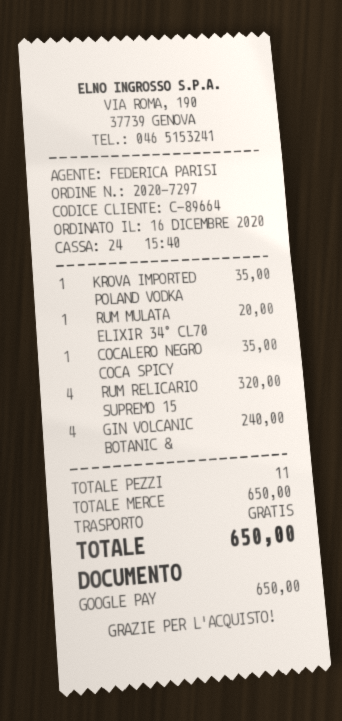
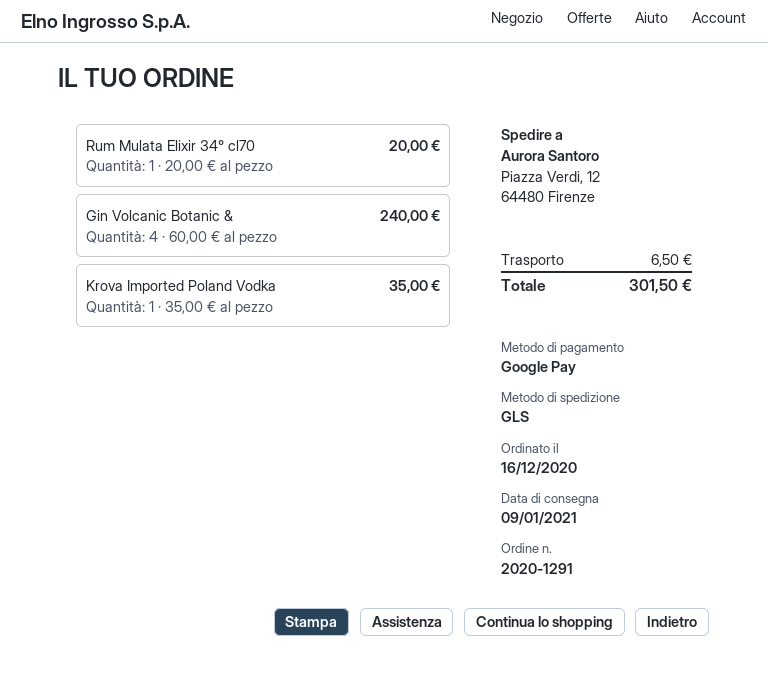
order number: 2020-7297 -> 2020-1291
COCALERO NEGRO COCA SPICY: 1 for 35.00 -> none
RUM RELICARIO SUPREMO 15: 4 for 320.00 -> none
shipping: 0.00 -> 6.50
total: 650.00 -> 301.50

